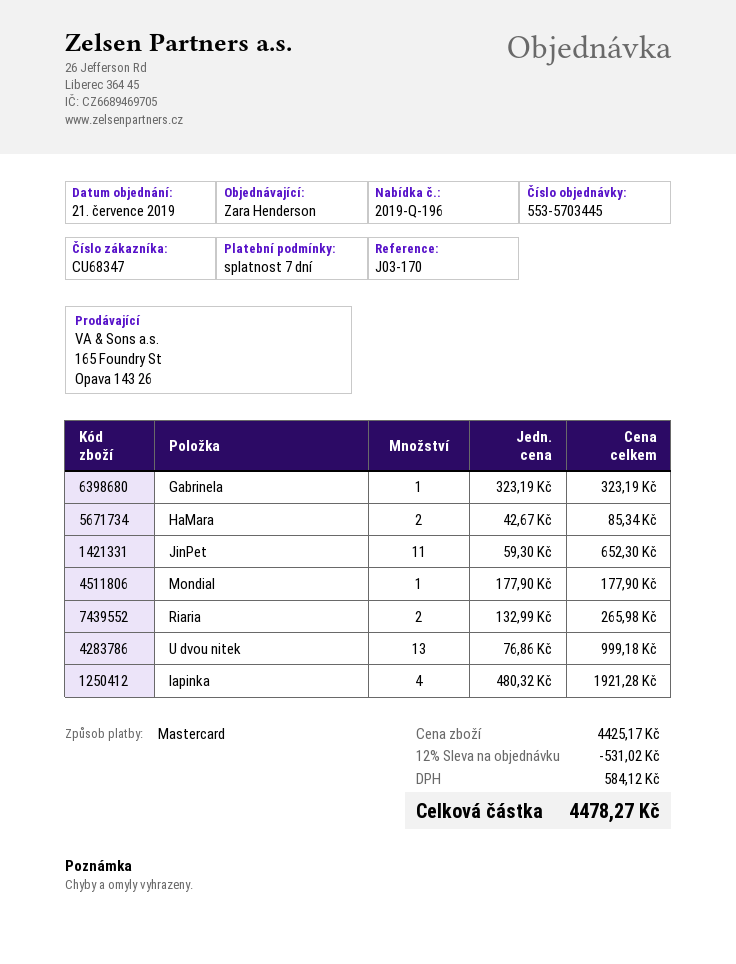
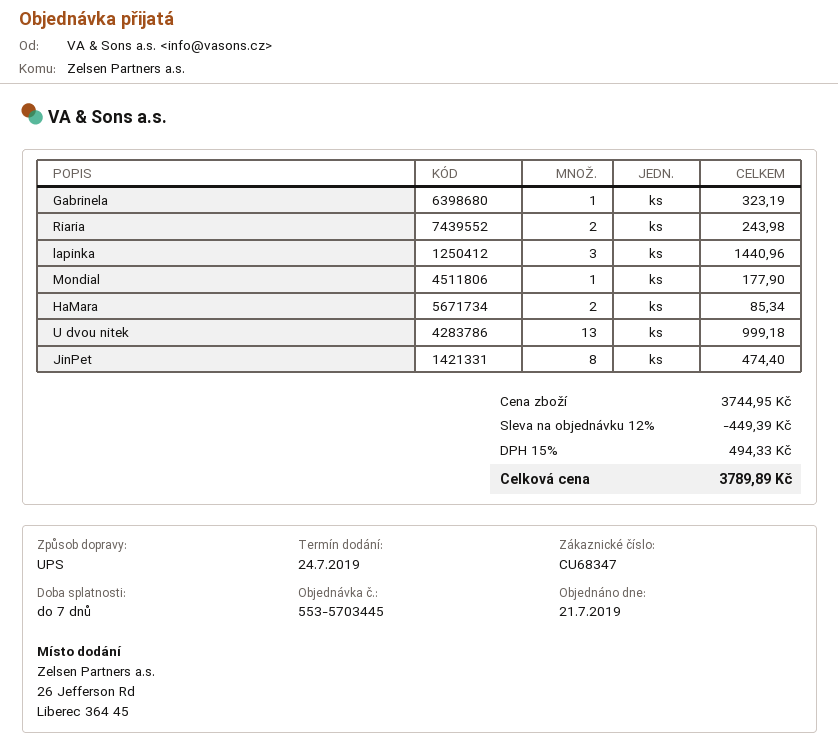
JinPet: 11 for 652.30 -> 8 for 474.40
Riaria: 2 for 265.98 -> 2 for 243.98
lapinka: 4 for 1921.28 -> 3 for 1440.96
subtotal: 4425.17 -> 3744.95
discount: 12% = 531.02 -> 12% = 449.39
tax: 584.12 -> 494.33
total: 4478.27 -> 3789.89

